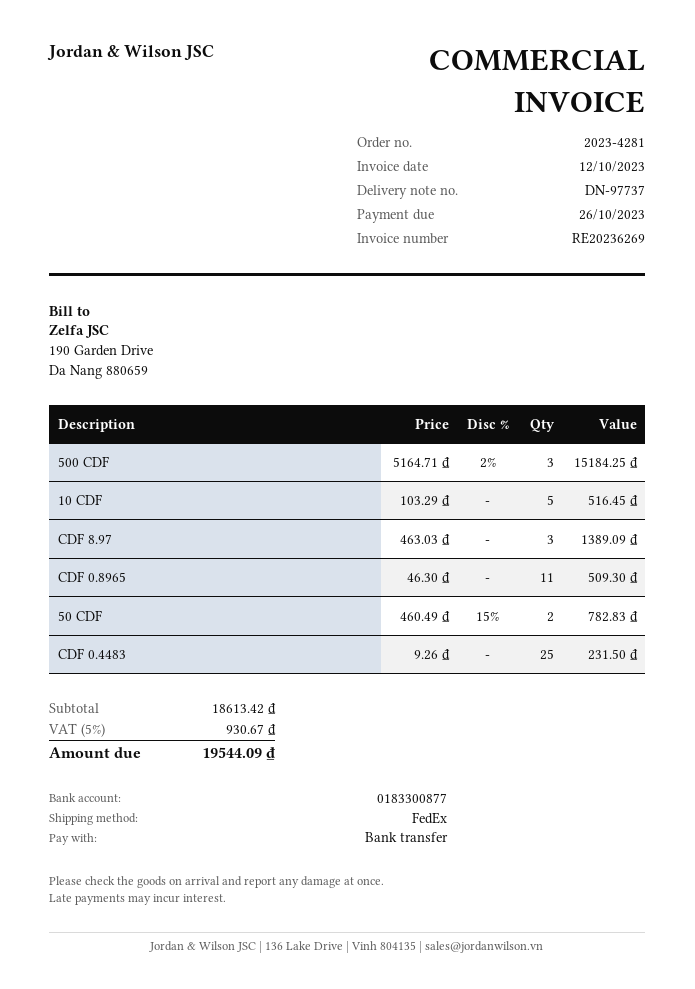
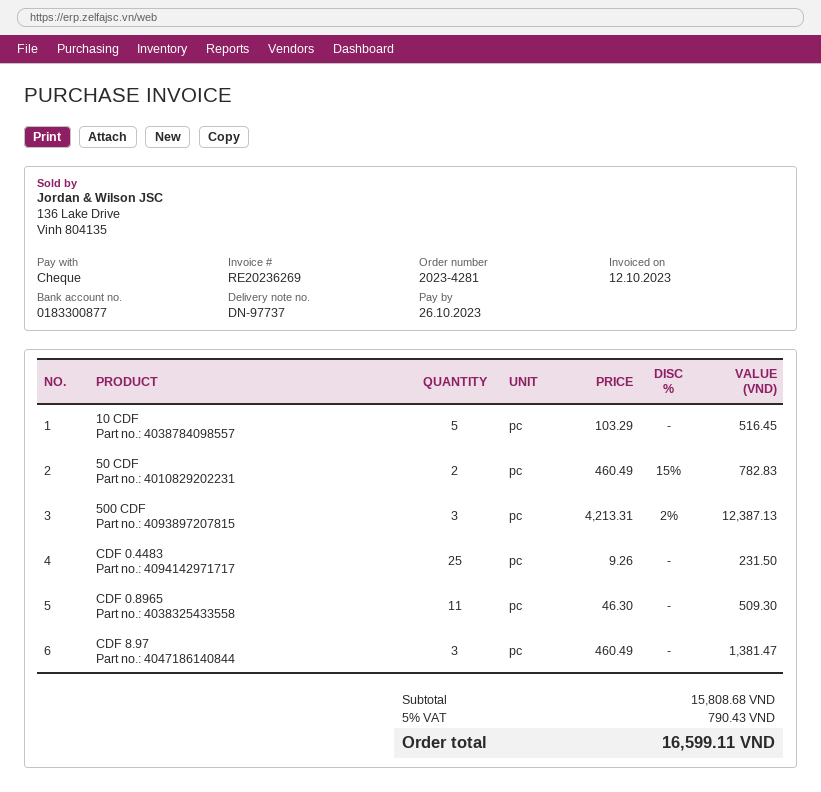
payment method: bank transfer -> cheque
500 CDF: 3 x 5164.71 - 2% = 15184.25 -> 3 x 4213.31 - 2% = 12387.13
CDF 8.97: 3 x 463.03 = 1389.09 -> 3 x 460.49 = 1381.47
subtotal: 18613.42 -> 15808.68
tax: 5% = 930.67 -> 5% = 790.43
total: 19544.09 -> 16599.11

